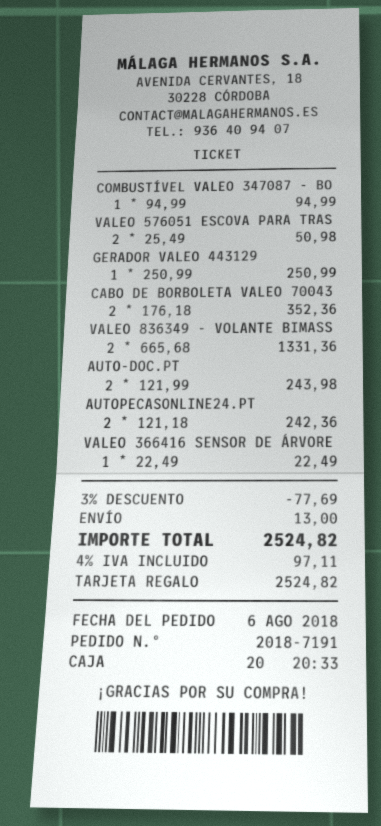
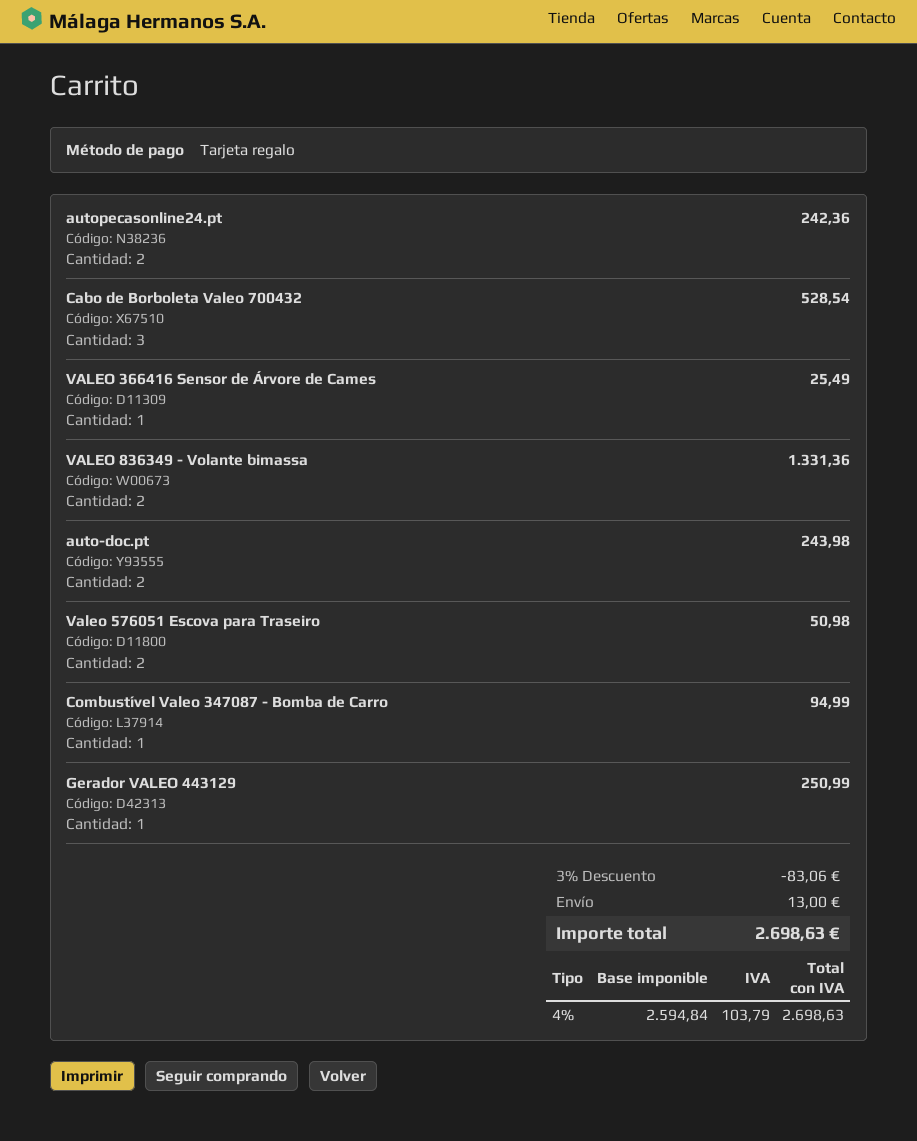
CABO DE BORBOLETA VALEO 70043: 2 for 352.36 -> 3 for 528.54
VALEO 366416 SENSOR DE ÁRVORE: 1 for 22.49 -> 1 for 25.49
discount: 3% = 77.69 -> 3% = 83.06
tax: 4% = 97.11 -> 4% = 103.79
total: 2524.82 -> 2698.63

